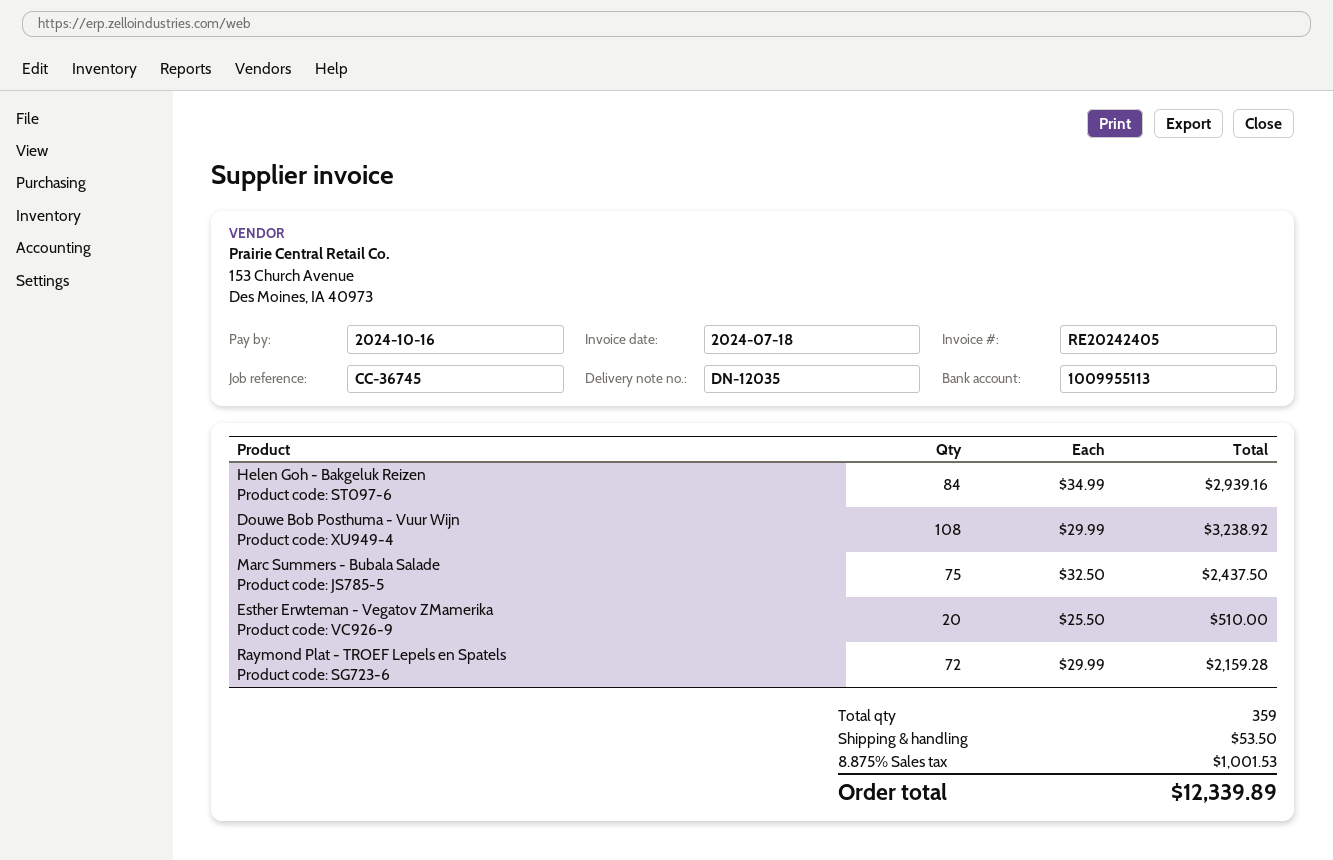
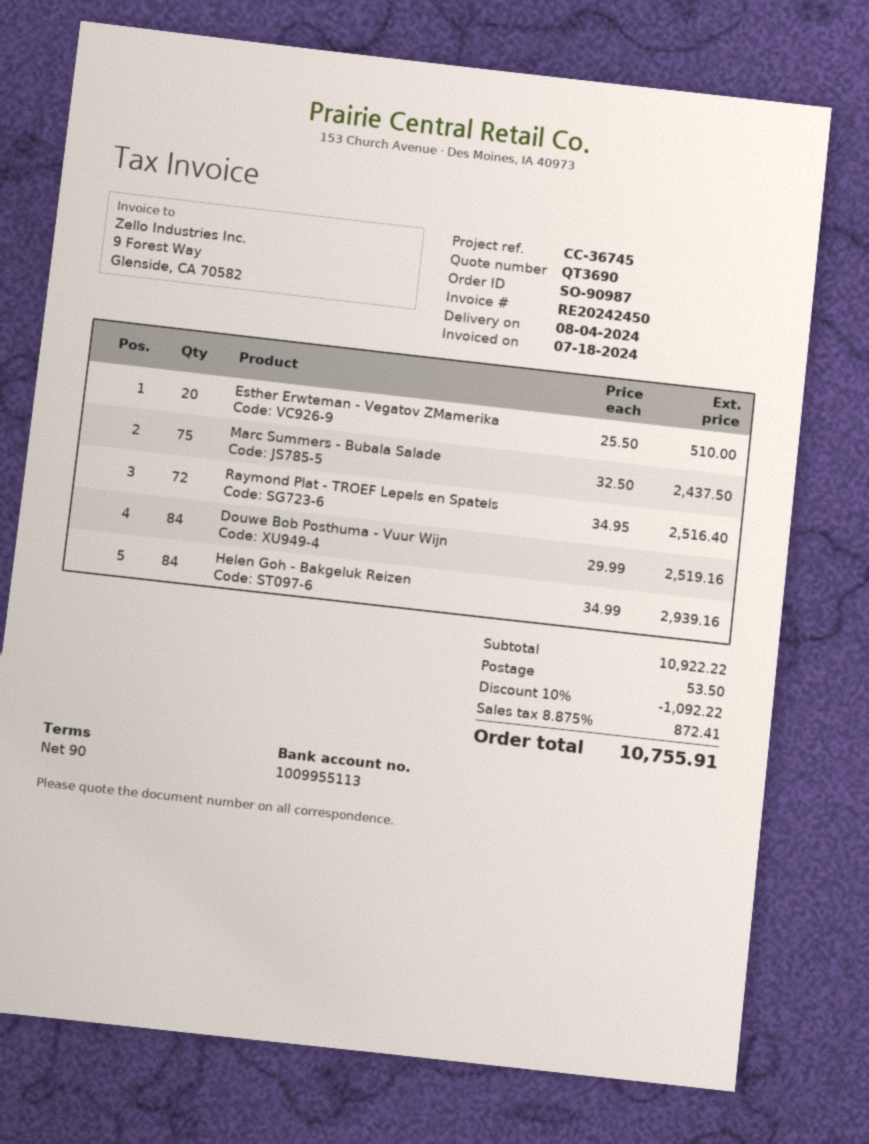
invoice number: RE20242405 -> RE20242450
Douwe Bob Posthuma - Vuur Wijn: 108 x 29.99 = 3238.92 -> 84 x 29.99 = 2519.16
Raymond Plat - TROEF Lepels en Spatels: 72 x 29.99 = 2159.28 -> 72 x 34.95 = 2516.40
discount: none -> 10% = 1092.22
tax: 8.875% = 1001.53 -> 8.875% = 872.41
total: 12339.89 -> 10755.91

